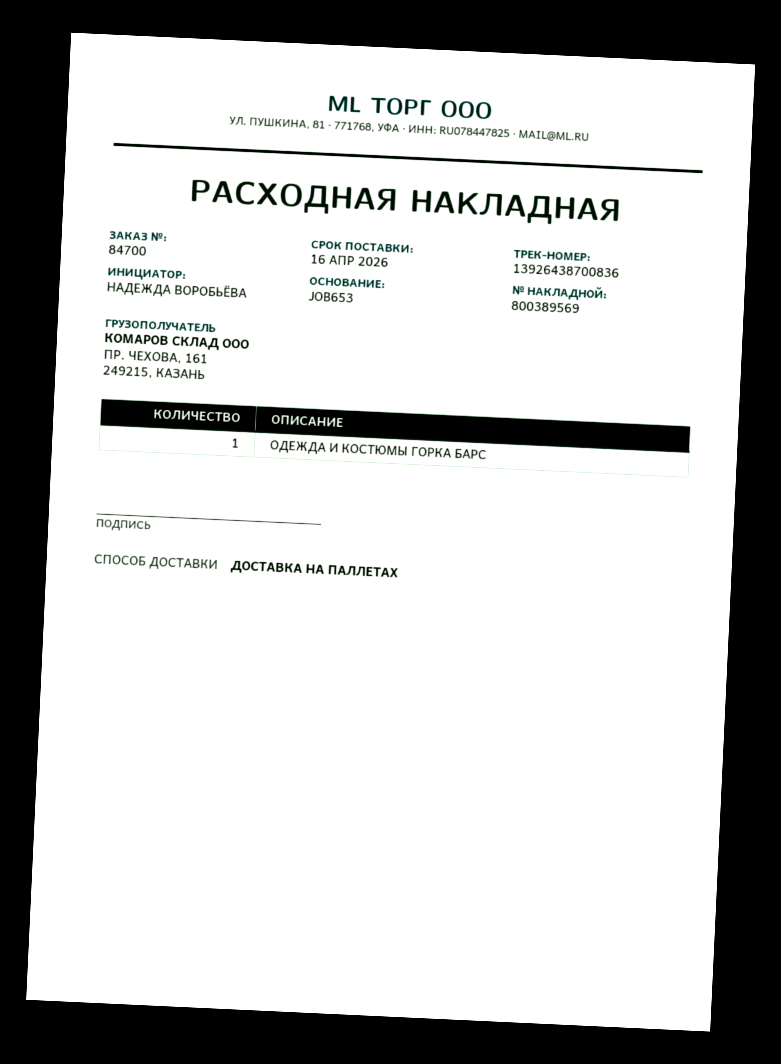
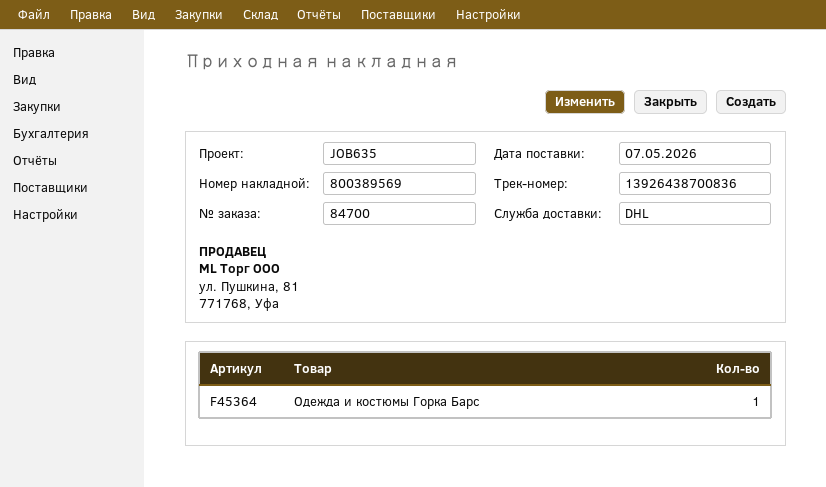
delivery date: 2026-04-16 -> 2026-05-07
reference: JOB653 -> JOB635
shipping method: pallet freight -> DHL

